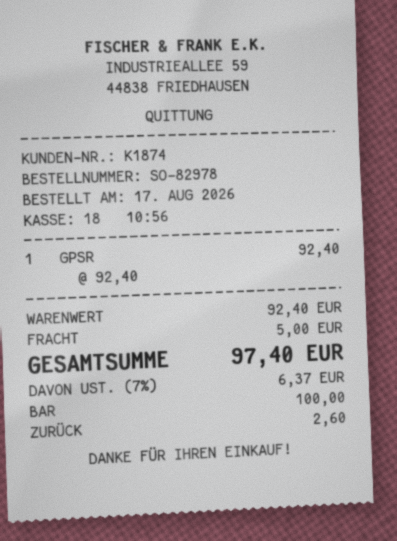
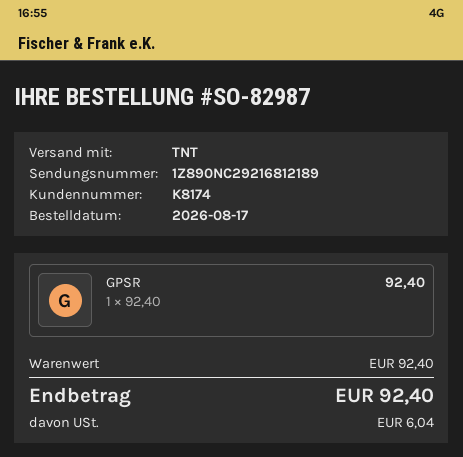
order number: SO-82978 -> SO-82987
customer number: K1874 -> K8174
shipping: 5.00 -> none
tax: 6.37 -> 6.04
total: 97.40 -> 92.40

